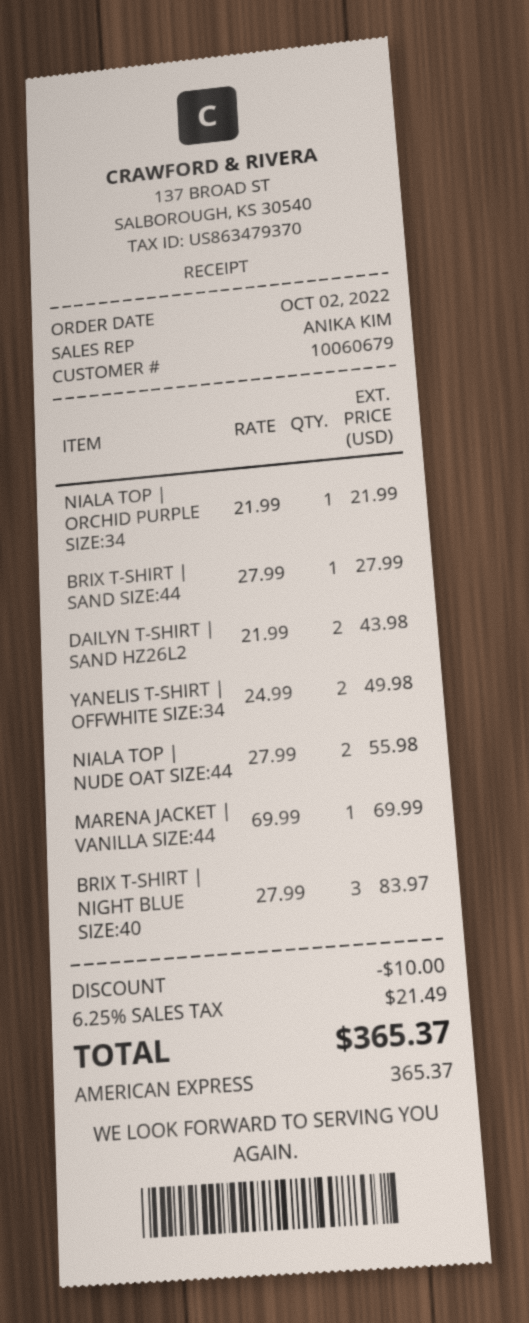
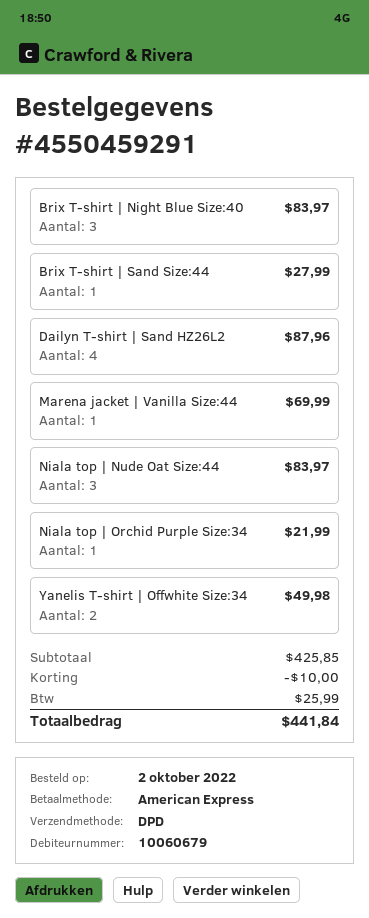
DAILYN T-SHIRT | SAND HZ26L2: 2 for 43.98 -> 4 for 87.96
NIALA TOP | NUDE OAT SIZE:44: 2 for 55.98 -> 3 for 83.97
tax: 21.49 -> 25.99
total: 365.37 -> 441.84

